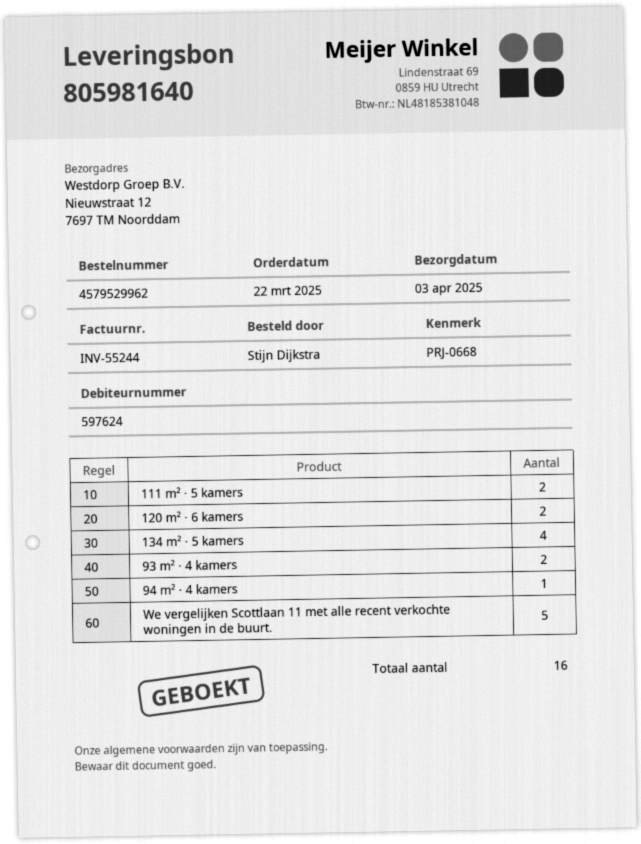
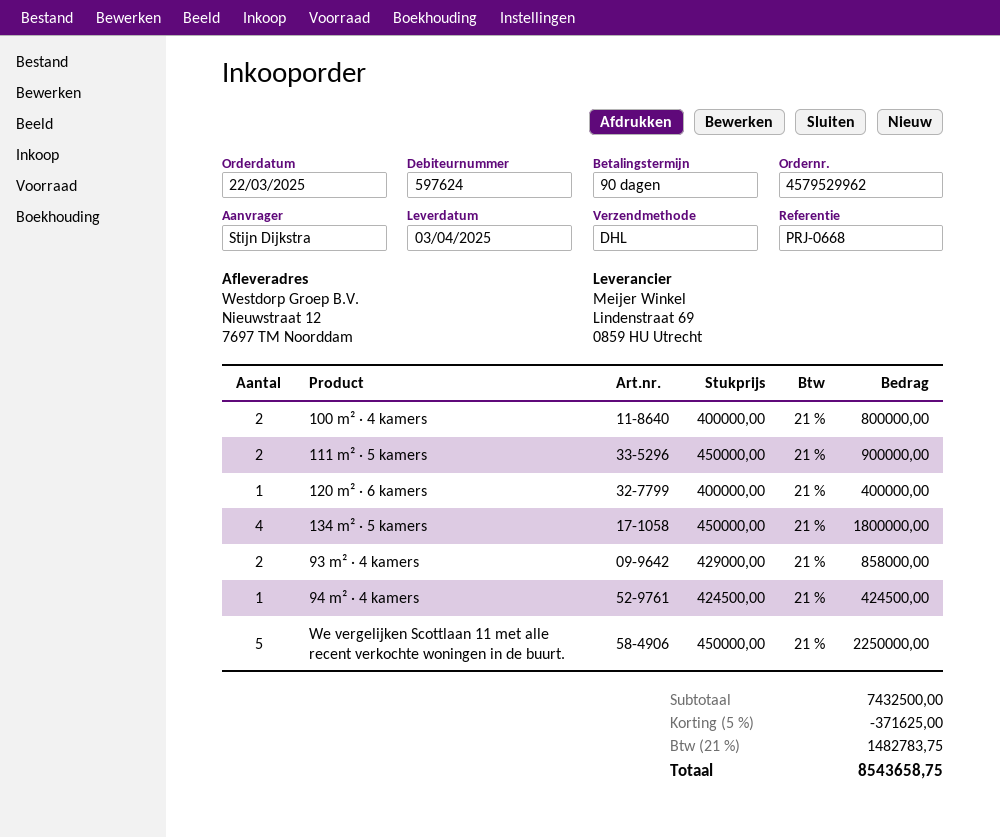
120 m² · 6 kamers: 2 -> 1
100 m² · 4 kamers: none -> 2

